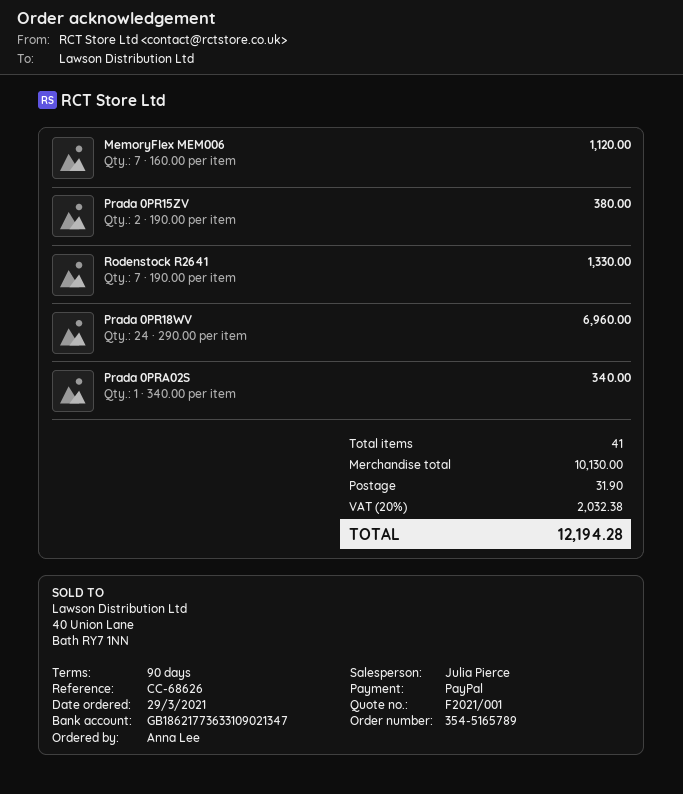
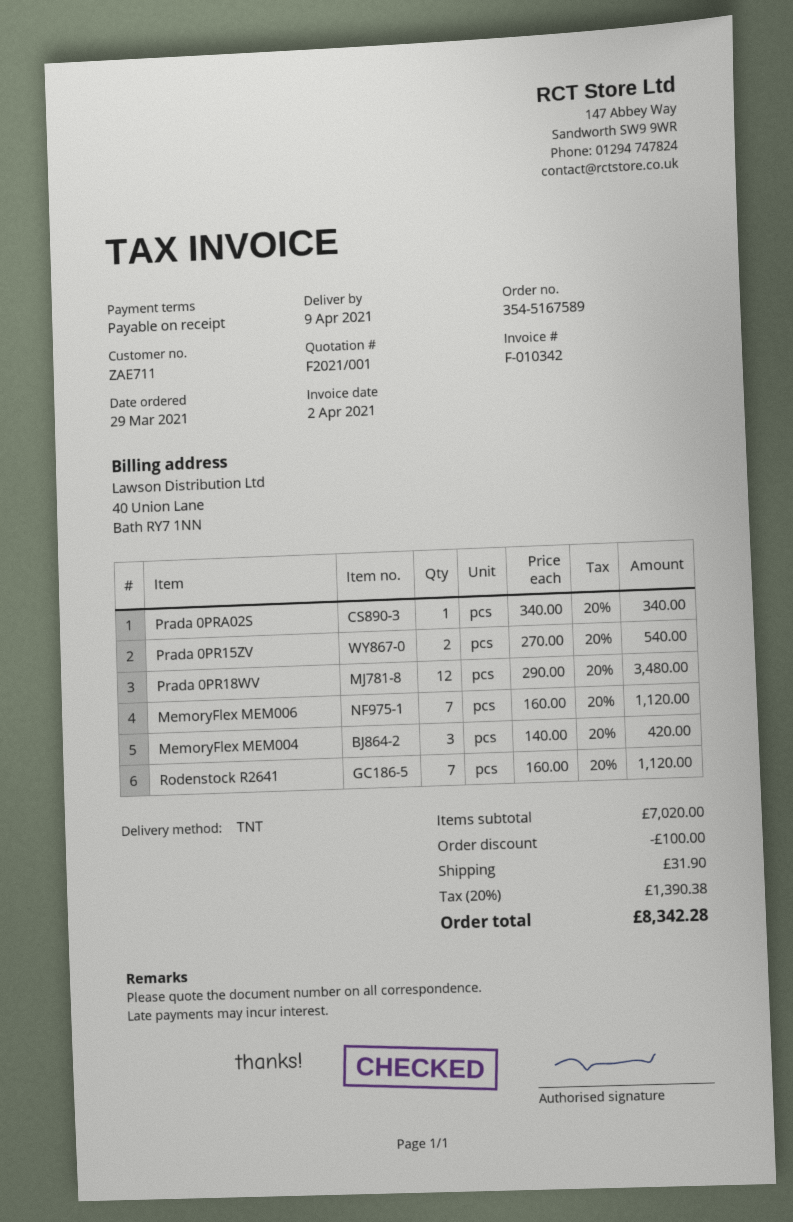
order number: 354-5165789 -> 354-5167589
payment terms: 90 days -> on receipt
Prada 0PR15ZV: 2 x 190.00 = 380.00 -> 2 x 270.00 = 540.00
Rodenstock R2641: 7 x 190.00 = 1330.00 -> 7 x 160.00 = 1120.00
Prada 0PR18WV: 24 x 290.00 = 6960.00 -> 12 x 290.00 = 3480.00
MemoryFlex MEM004: none -> 3 x 140.00 = 420.00
subtotal: 10130.00 -> 7020.00
discount: none -> 100.00
tax: 20% = 2032.38 -> 20% = 1390.38
total: 12194.28 -> 8342.28

